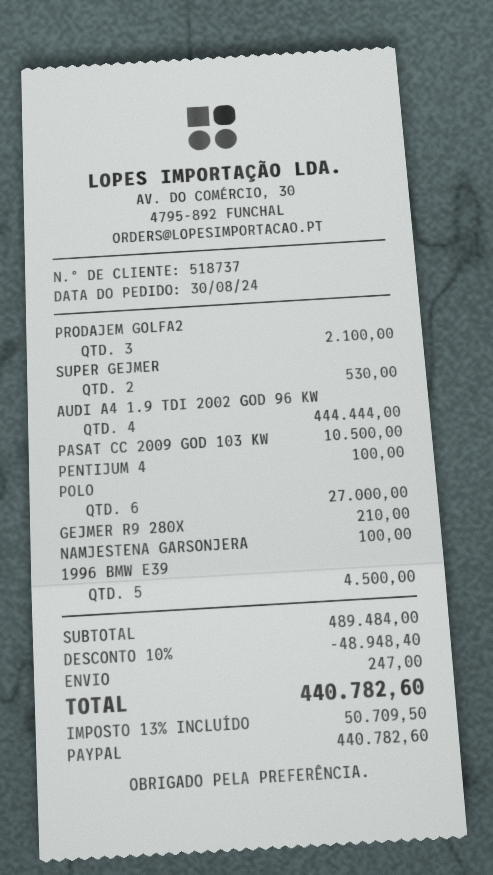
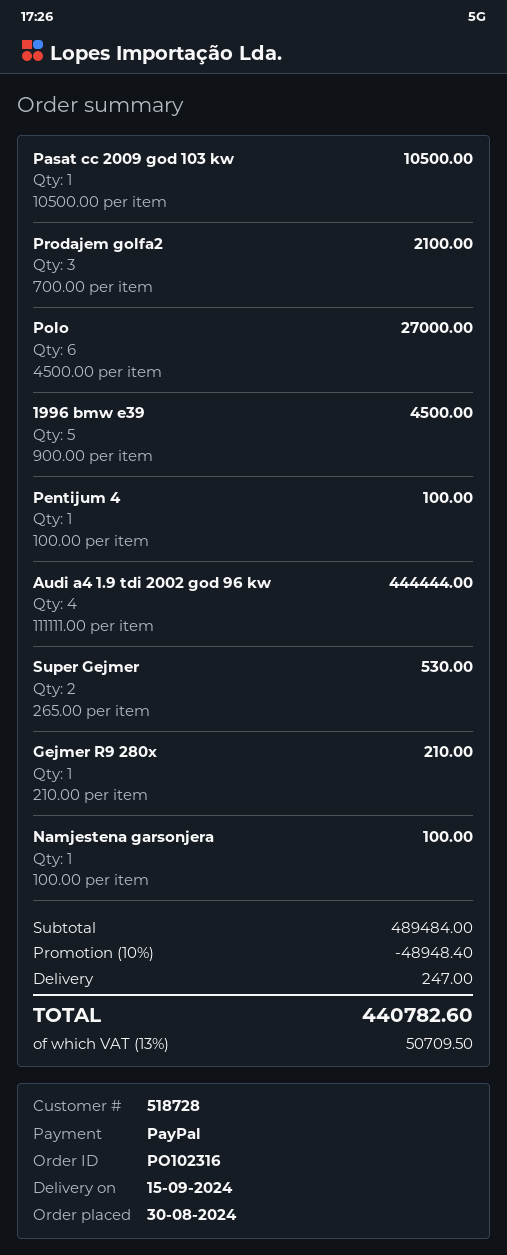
customer number: 518737 -> 518728

